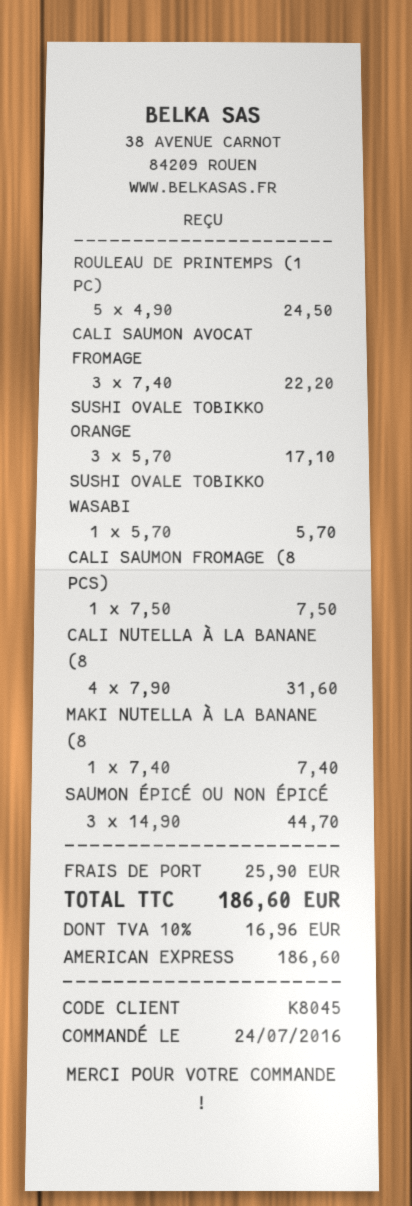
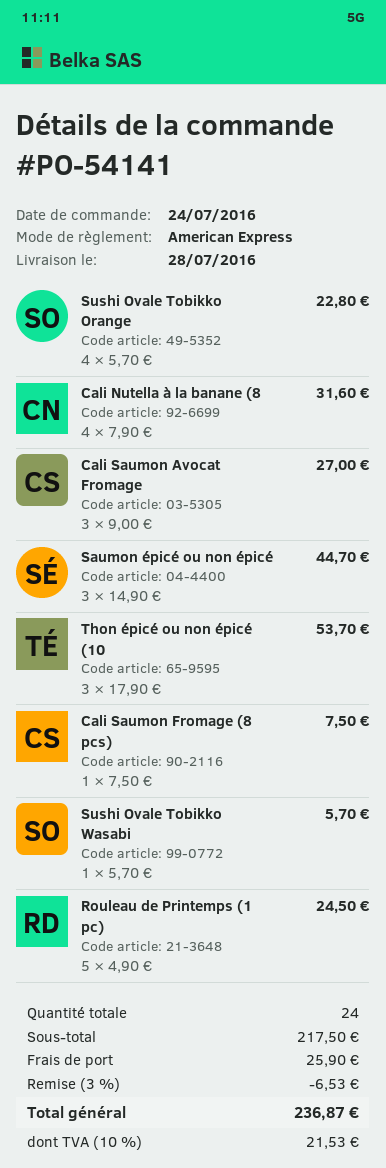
CALI SAUMON AVOCAT FROMAGE: 3 x 7.40 = 22.20 -> 3 x 9.00 = 27.00
SUSHI OVALE TOBIKKO ORANGE: 3 x 5.70 = 17.10 -> 4 x 5.70 = 22.80
MAKI NUTELLA À LA BANANE (8: 1 x 7.40 = 7.40 -> none
Thon épicé ou non épicé (10: none -> 3 x 17.90 = 53.70
discount: none -> 3% = 6.53
tax: 10% = 16.96 -> 10% = 21.53
total: 186.60 -> 236.87

